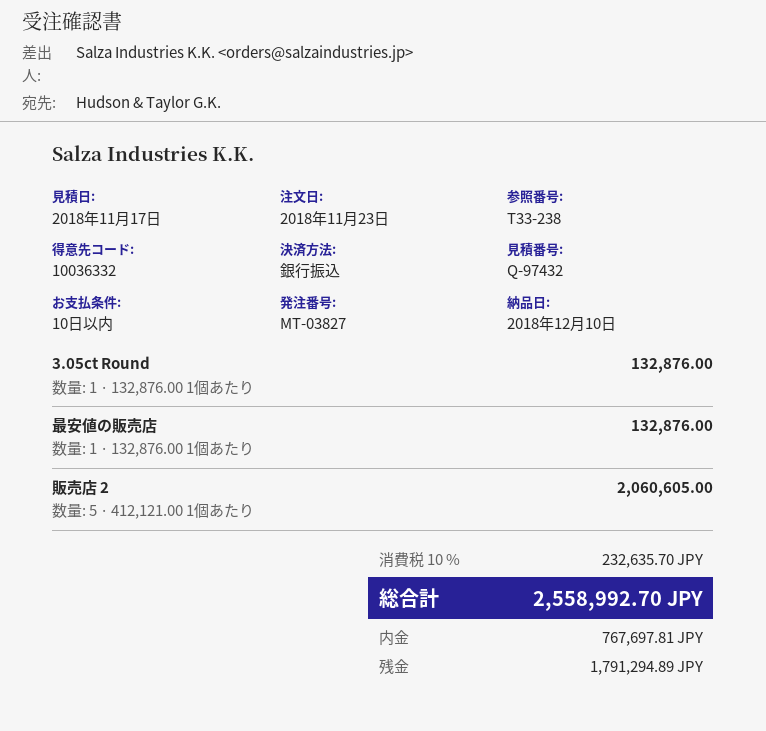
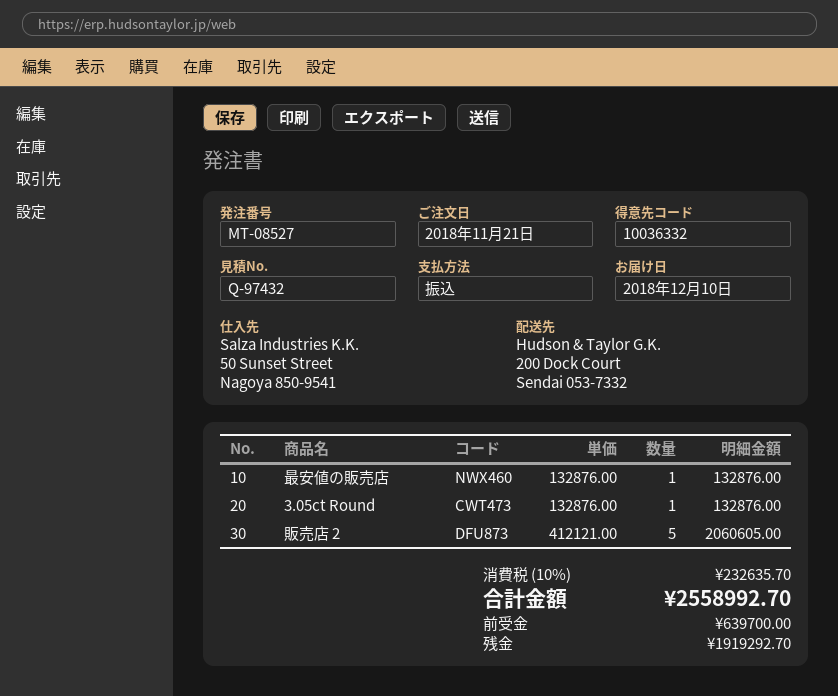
order number: MT-03827 -> MT-08527
order date: 2018-11-23 -> 2018-11-21
deposit: 767697.81 -> 639700.00
balance: 1791294.89 -> 1919292.70

